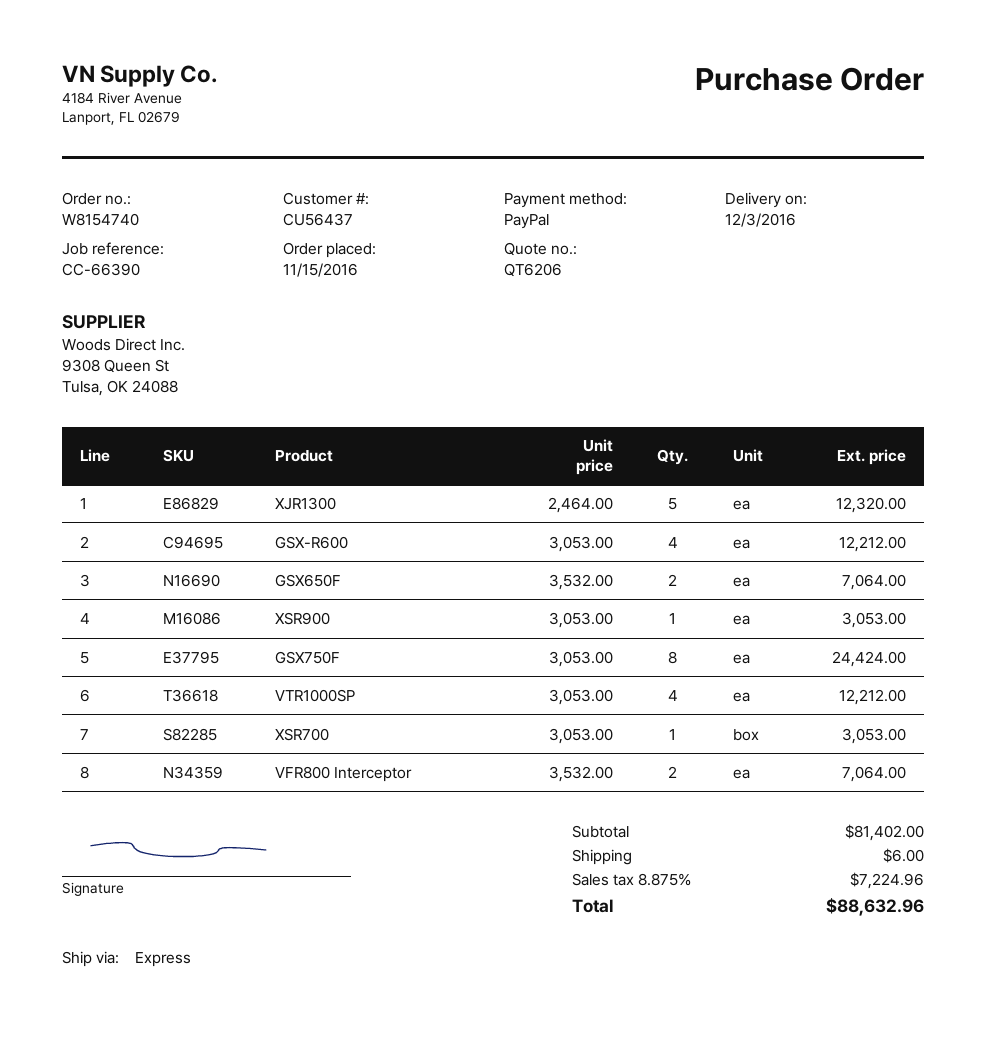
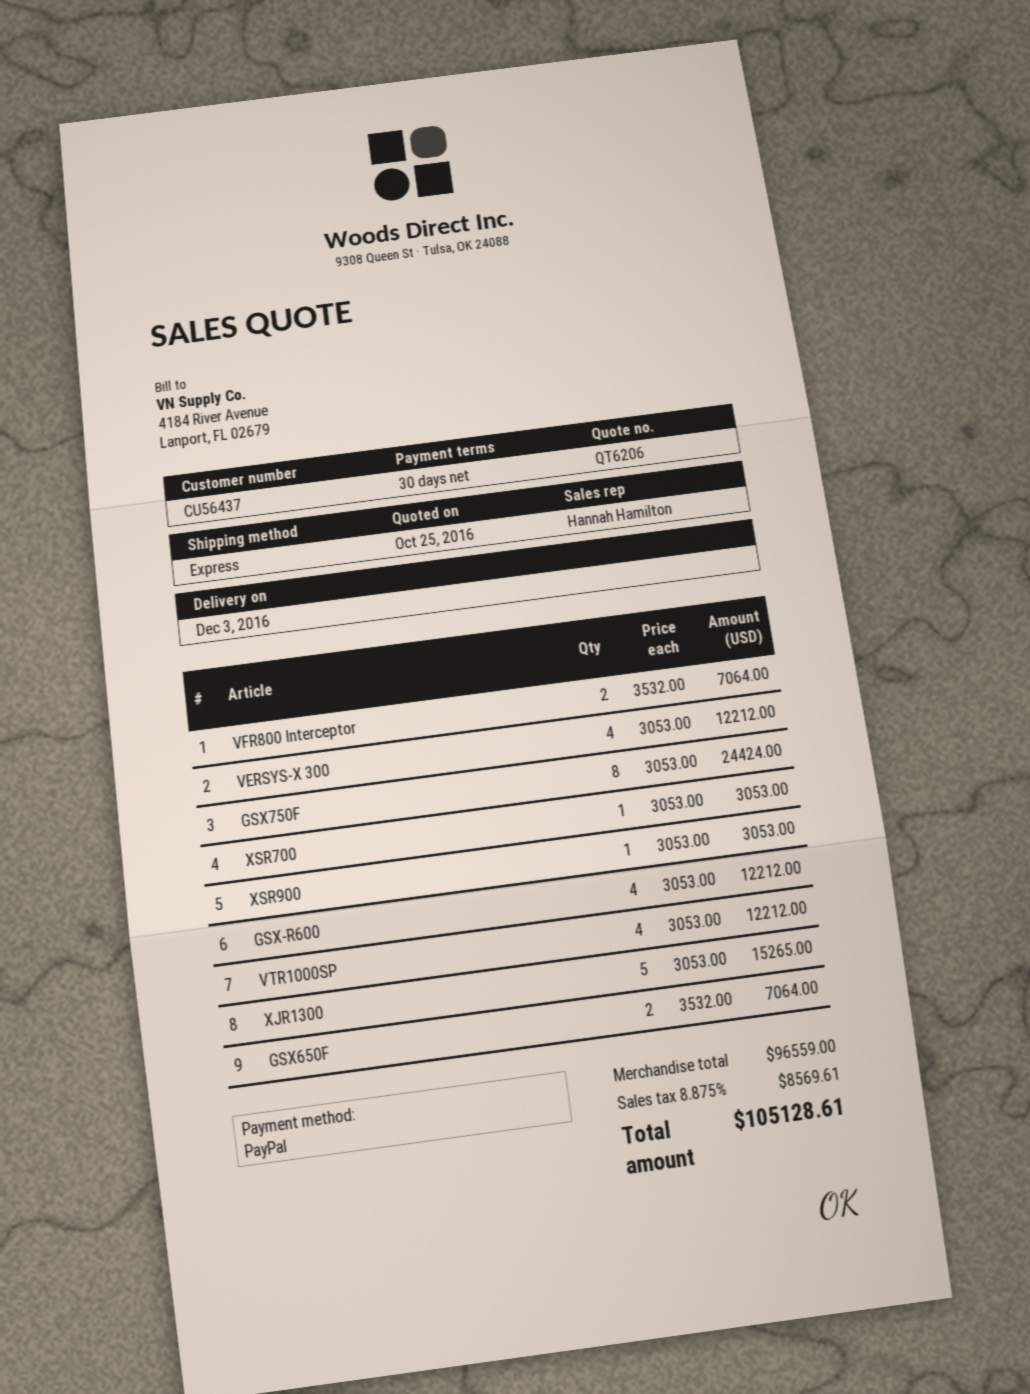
XJR1300: 5 x 2464.00 = 12320.00 -> 5 x 3053.00 = 15265.00
VERSYS-X 300: none -> 4 x 3053.00 = 12212.00
subtotal: 81402.00 -> 96559.00
shipping: 6.00 -> none
tax: 8.875% = 7224.96 -> 8.875% = 8569.61
total: 88632.96 -> 105128.61

